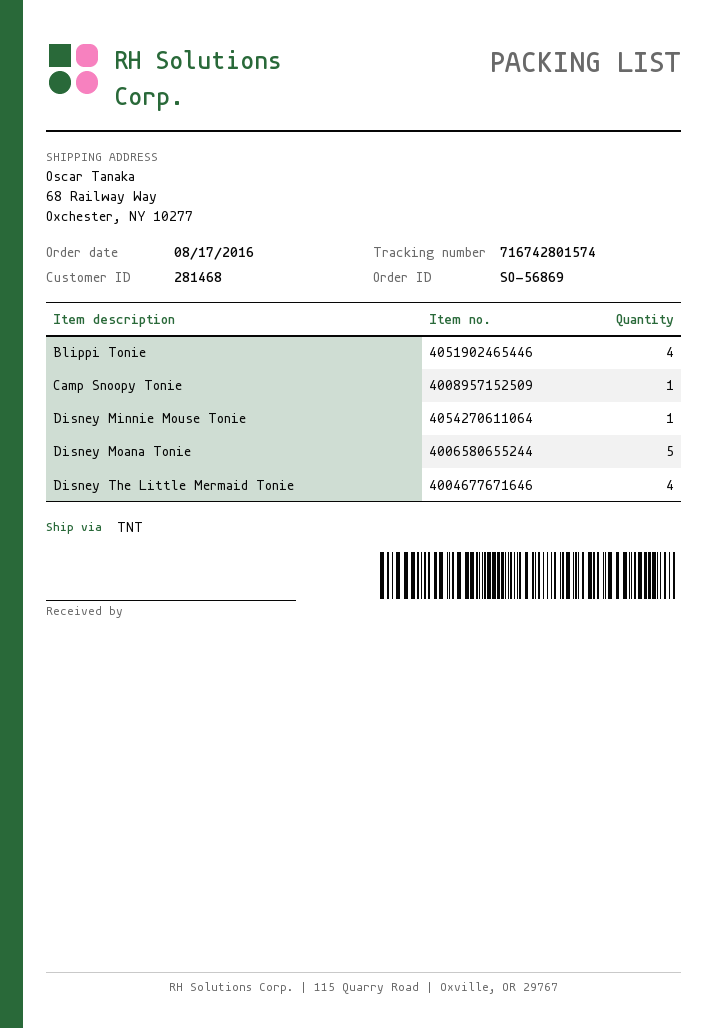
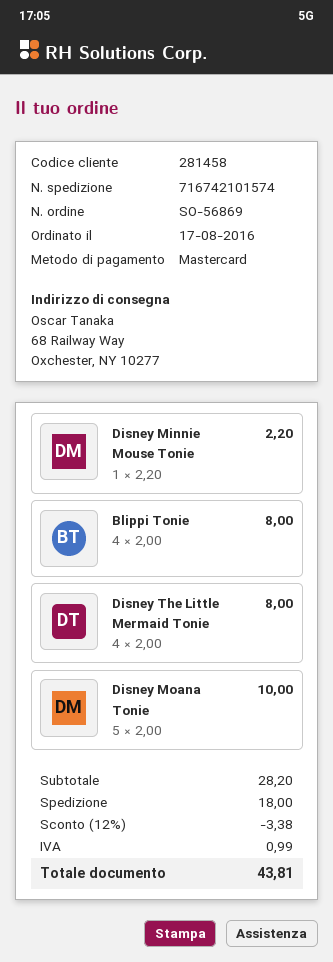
customer number: 281468 -> 281458
tracking number: 716742801574 -> 716742101574
Camp Snoopy Tonie: 1 -> none

